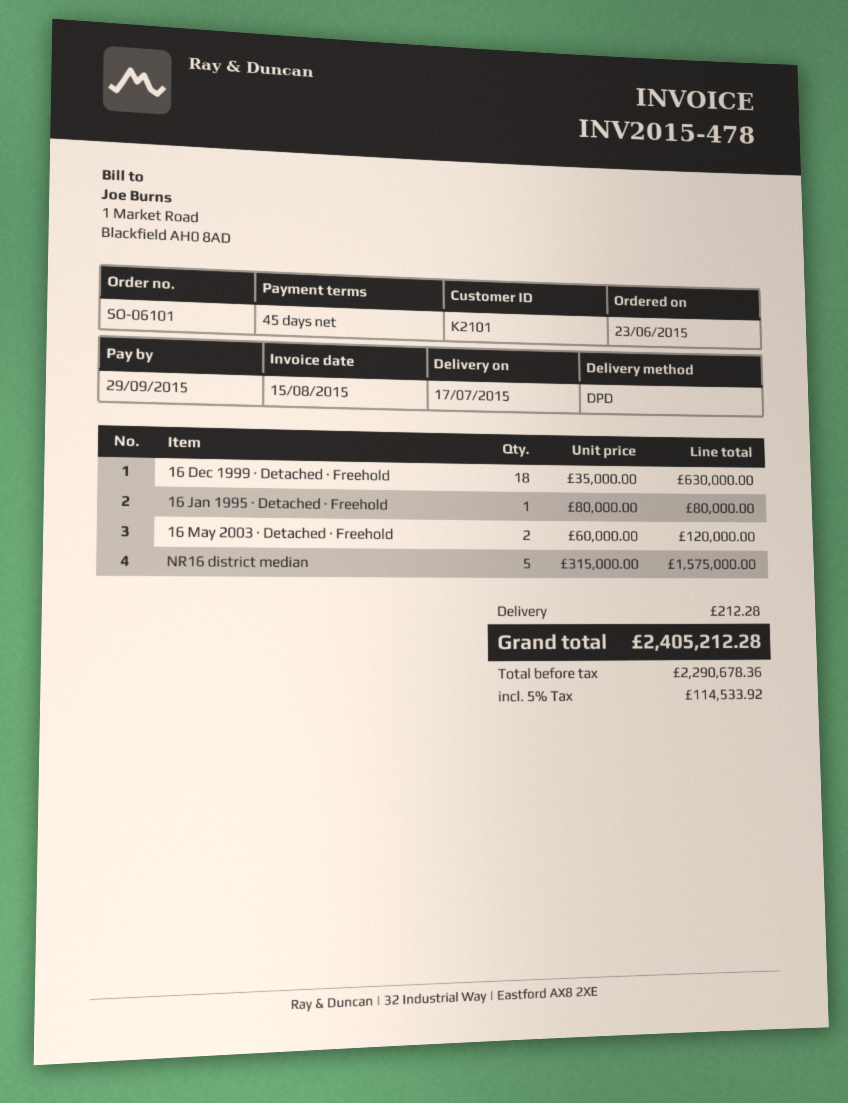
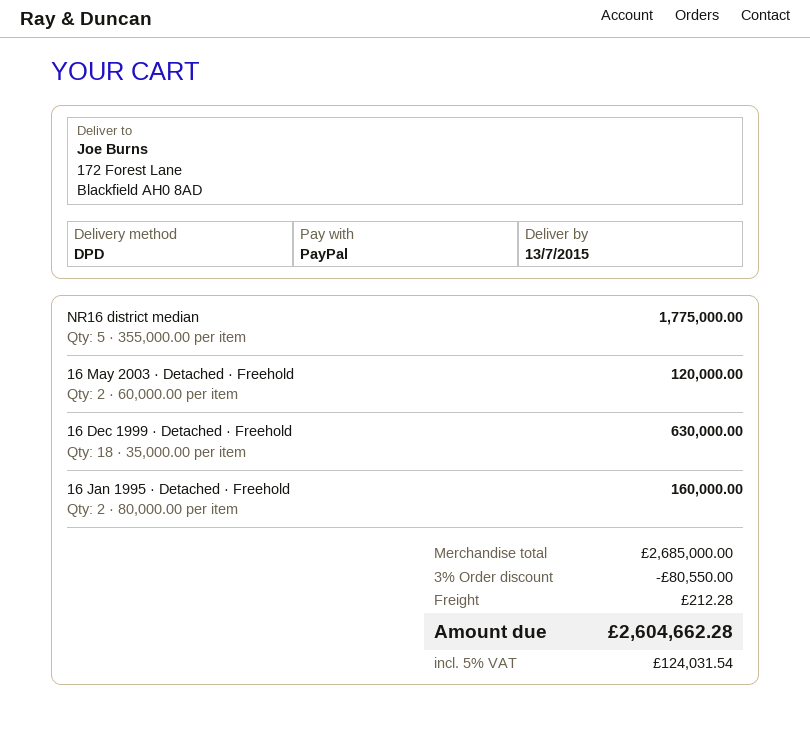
delivery date: 2015-07-17 -> 2015-07-13
16 Jan 1995 · Detached · Freehold: 1 x 80000.00 = 80000.00 -> 2 x 80000.00 = 160000.00
NR16 district median: 5 x 315000.00 = 1575000.00 -> 5 x 355000.00 = 1775000.00
discount: none -> 3% = 80550.00
tax: 5% = 114533.92 -> 5% = 124031.54
total: 2405212.28 -> 2604662.28

